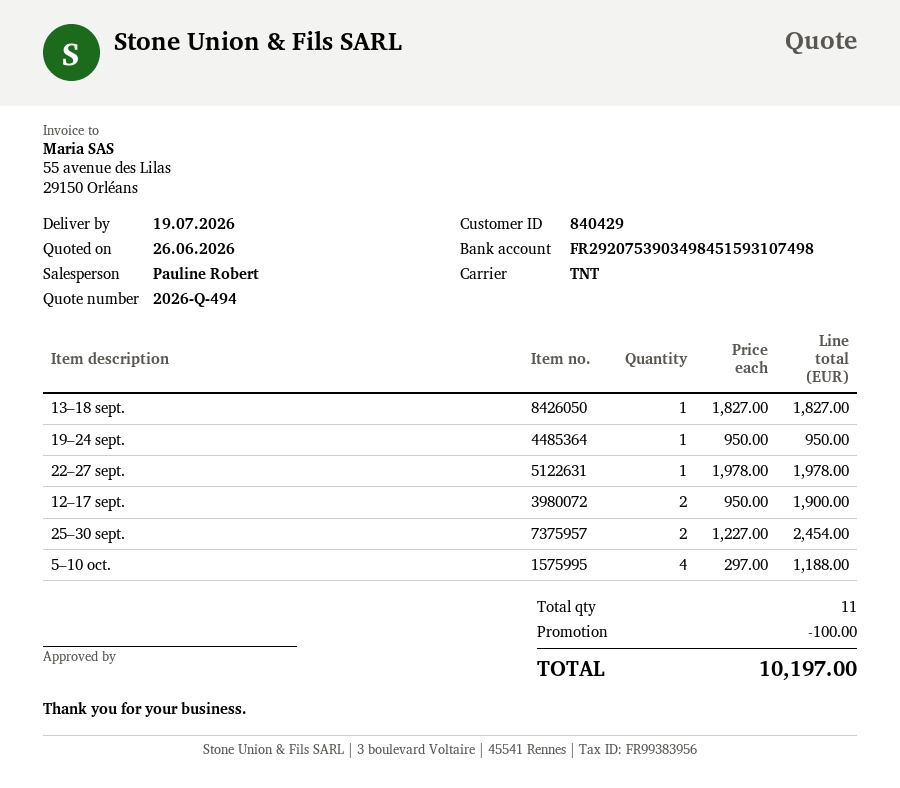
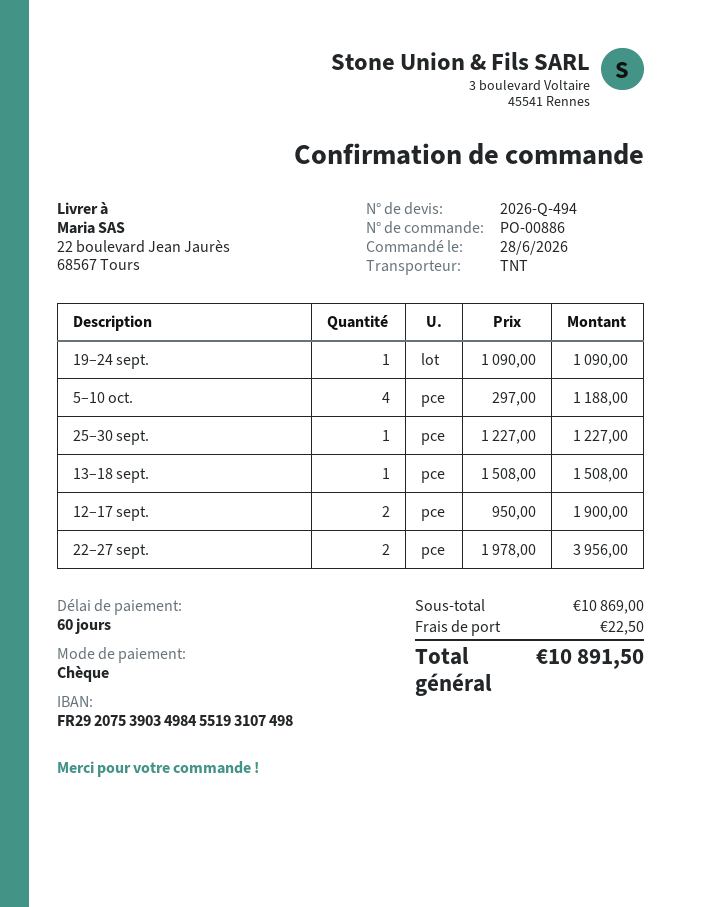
bank account: FR2920753903498451593107498 -> FR2920753903498455193107498
13–18 sept.: 1 x 1827.00 = 1827.00 -> 1 x 1508.00 = 1508.00
19–24 sept.: 1 x 950.00 = 950.00 -> 1 x 1090.00 = 1090.00
22–27 sept.: 1 x 1978.00 = 1978.00 -> 2 x 1978.00 = 3956.00
25–30 sept.: 2 x 1227.00 = 2454.00 -> 1 x 1227.00 = 1227.00
discount: 100.00 -> none
shipping: none -> 22.50
total: 10197.00 -> 10891.50

